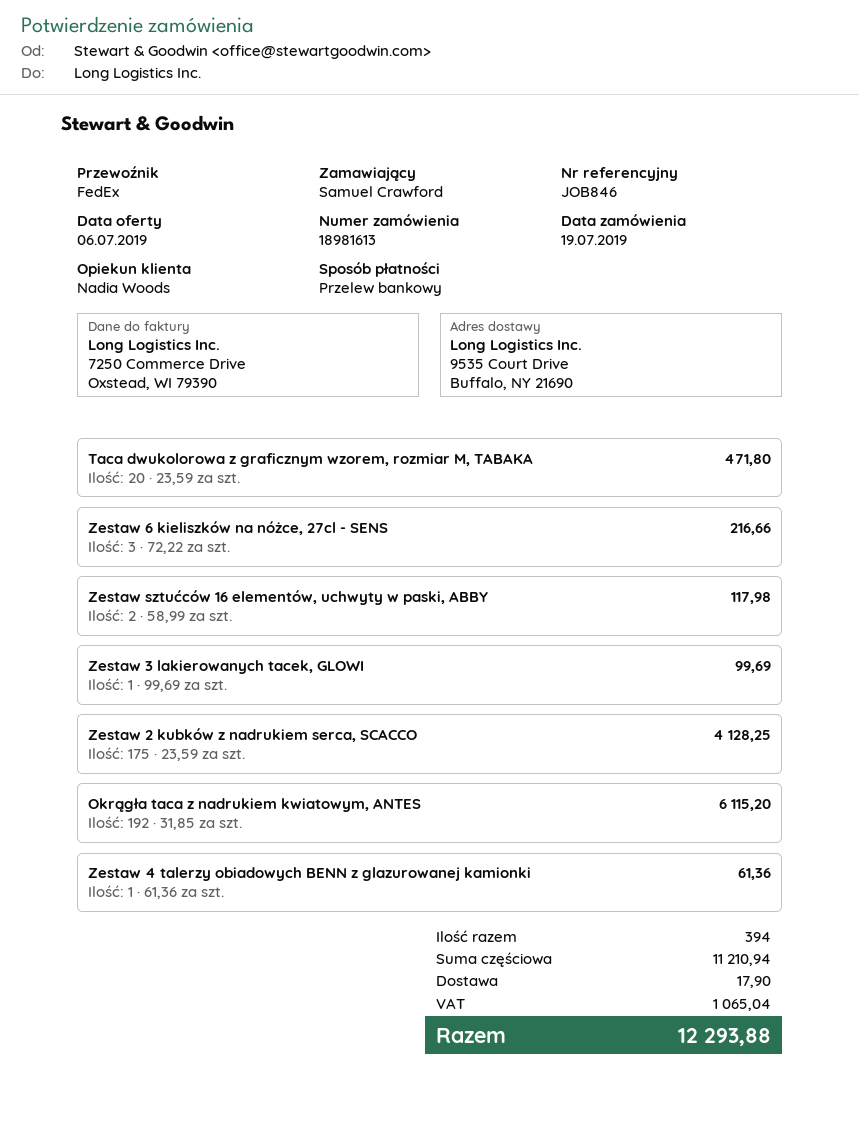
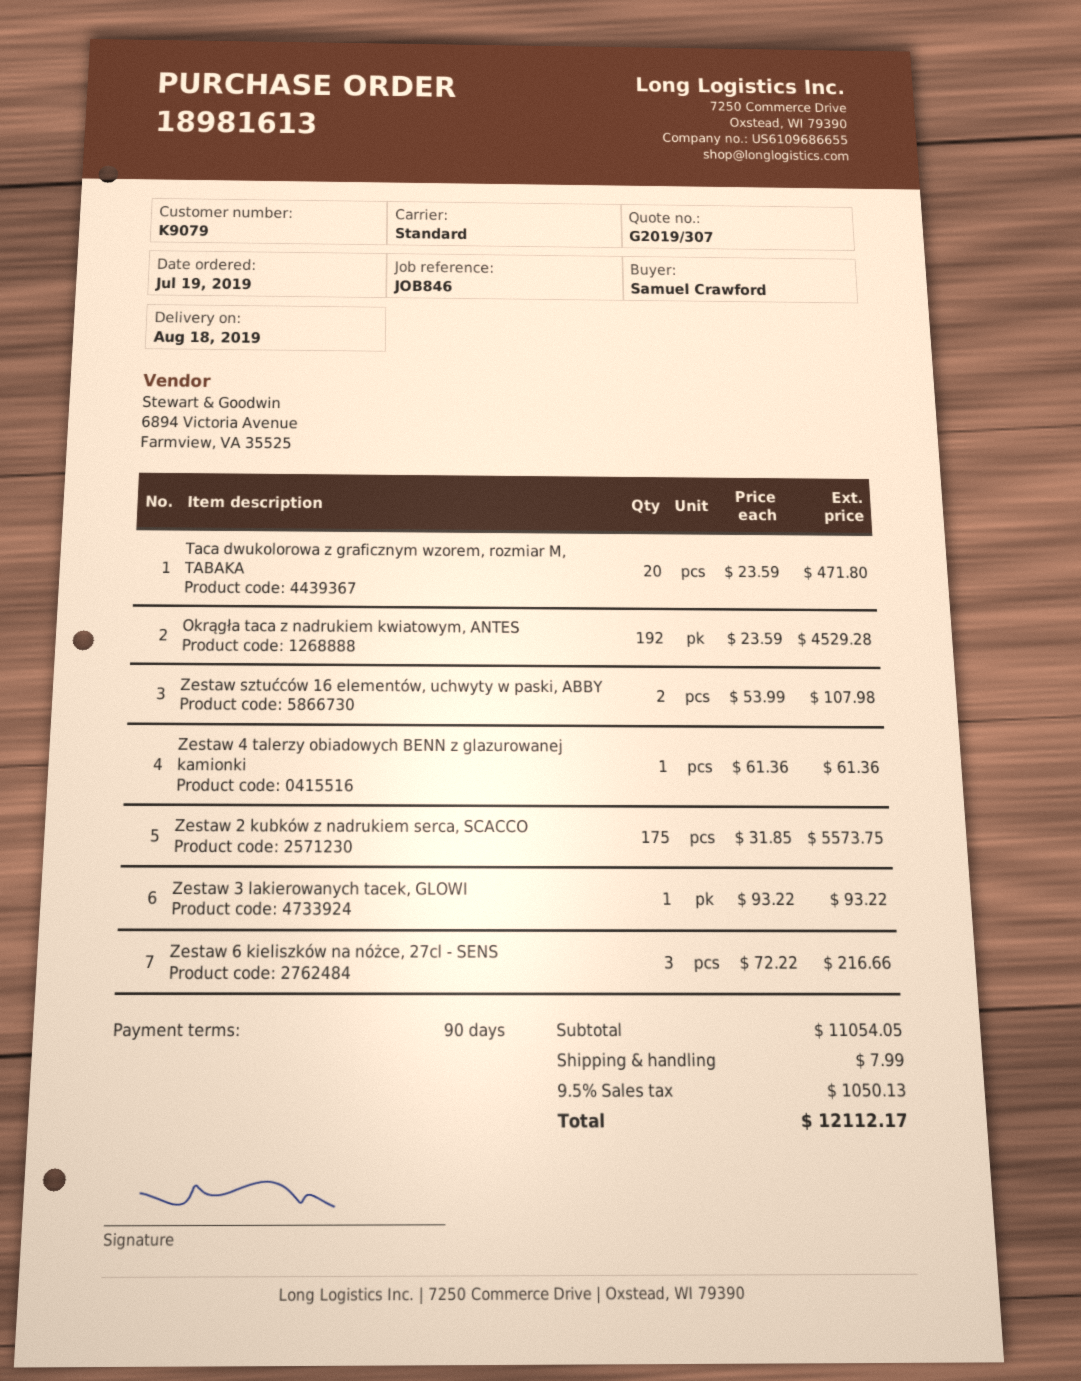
shipping method: FedEx -> standard
Zestaw sztućców 16 elementów, uchwyty w paski, ABBY: 2 x 58.99 = 117.98 -> 2 x 53.99 = 107.98
Zestaw 3 lakierowanych tacek, GLOWI: 1 x 99.69 = 99.69 -> 1 x 93.22 = 93.22
Zestaw 2 kubków z nadrukiem serca, SCACCO: 175 x 23.59 = 4128.25 -> 175 x 31.85 = 5573.75
Okrągła taca z nadrukiem kwiatowym, ANTES: 192 x 31.85 = 6115.20 -> 192 x 23.59 = 4529.28
subtotal: 11210.94 -> 11054.05
shipping: 17.90 -> 7.99
tax: 1065.04 -> 1050.13
total: 12293.88 -> 12112.17

